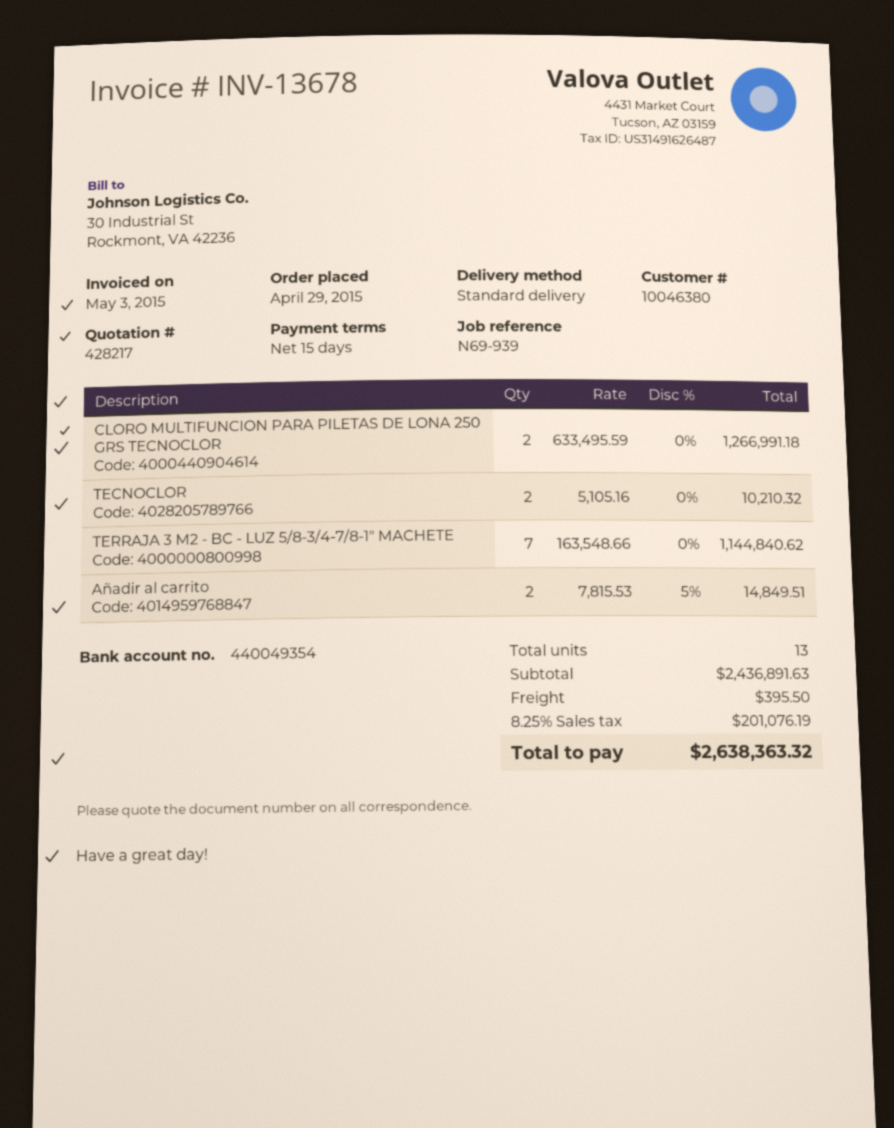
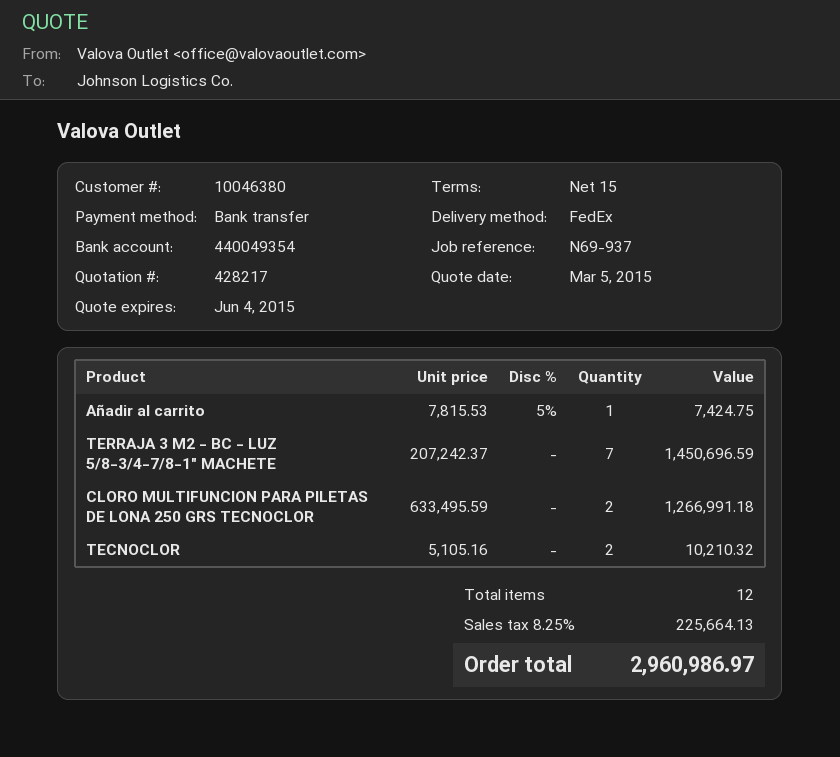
reference: N69-939 -> N69-937
shipping method: standard -> FedEx
TERRAJA 3 M2 - BC - LUZ 5/8-3/4-7/8-1" MACHETE: 7 x 163548.66 = 1144840.62 -> 7 x 207242.37 = 1450696.59
Añadir al carrito: 2 x 7815.53 - 5% = 14849.51 -> 1 x 7815.53 - 5% = 7424.75
total quantity: 13 -> 12
shipping: 395.50 -> none
tax: 8.25% = 201076.19 -> 8.25% = 225664.13
total: 2638363.32 -> 2960986.97

